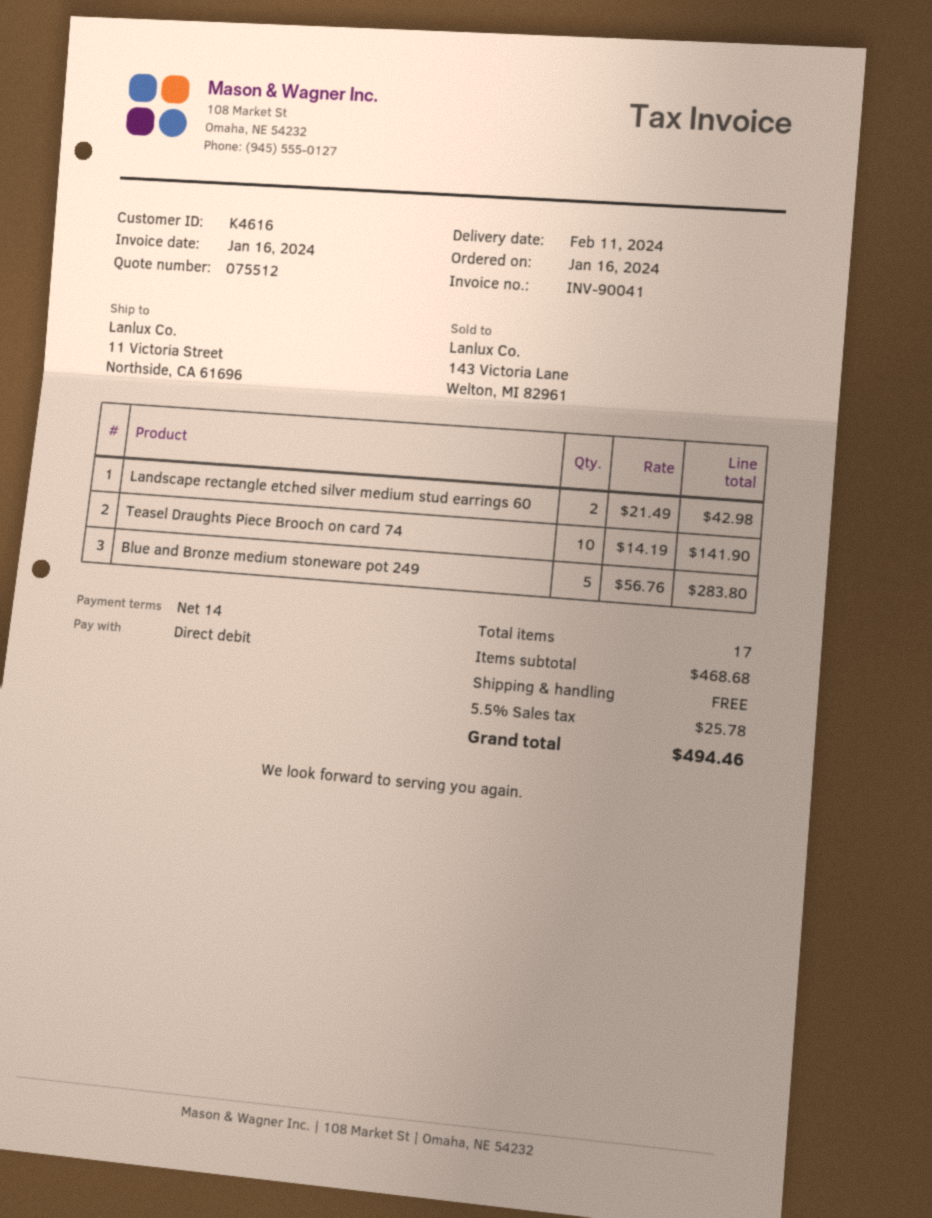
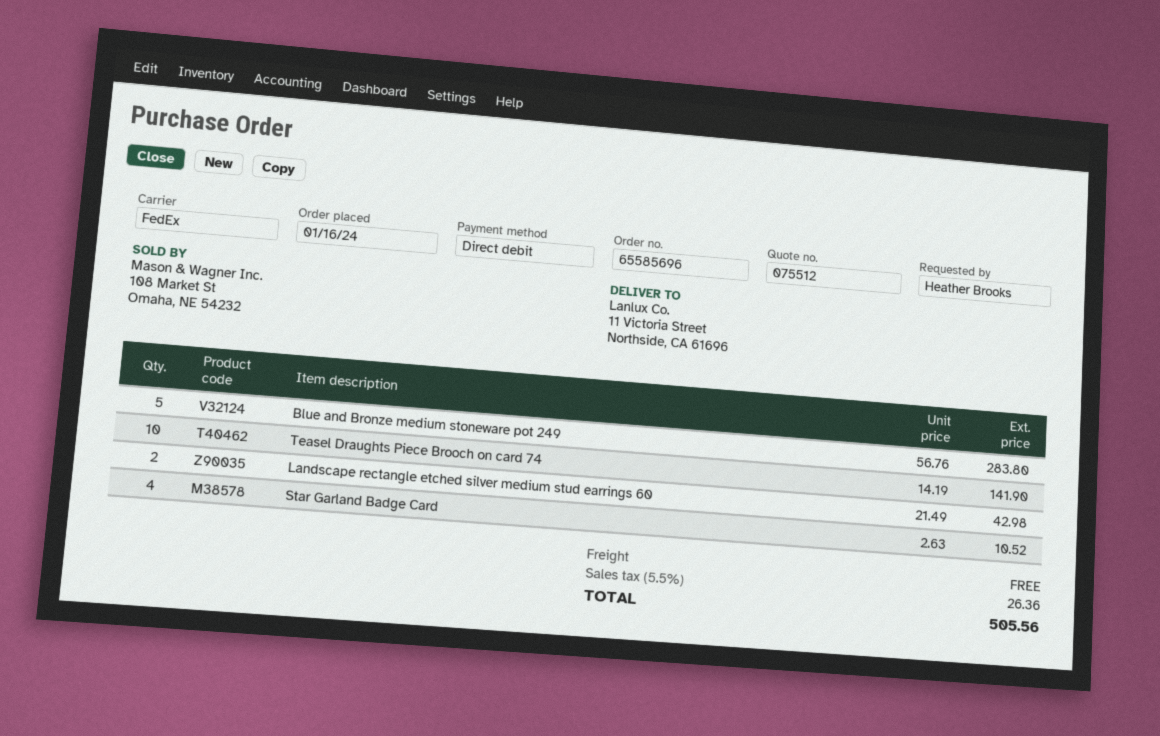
Star Garland Badge Card: none -> 4 x 2.63 = 10.52
tax: 5.5% = 25.78 -> 5.5% = 26.36
total: 494.46 -> 505.56

